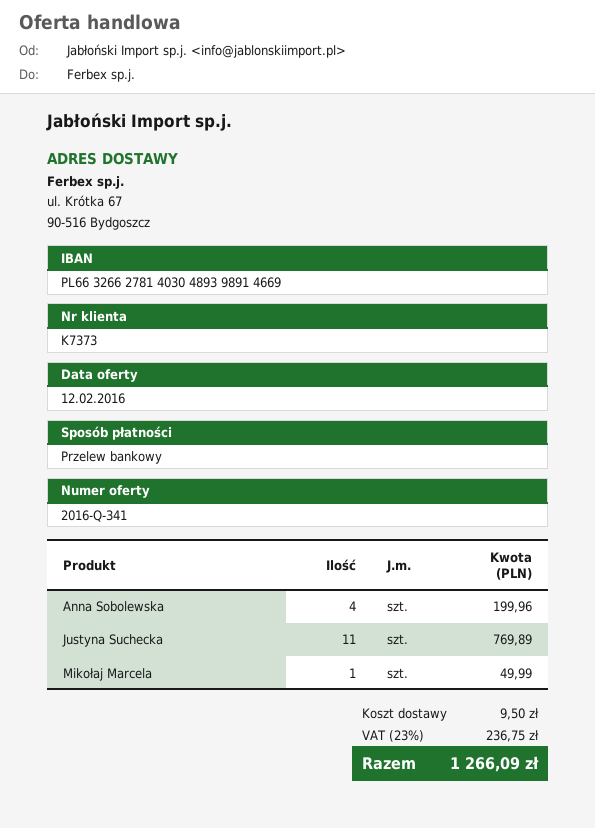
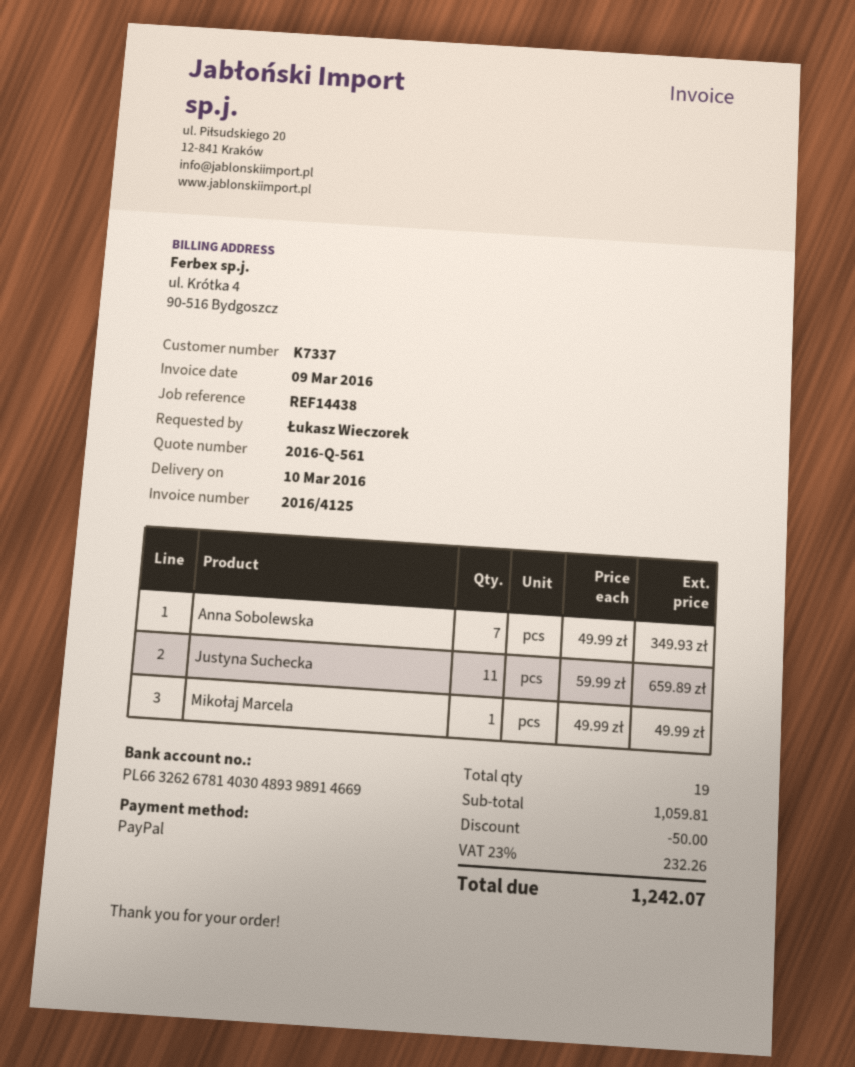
quote number: 2016-Q-341 -> 2016-Q-561
customer number: K7373 -> K7337
payment method: bank transfer -> PayPal
bank account: PL66326627814030489398914669 -> PL66326267814030489398914669
Anna Sobolewska: 4 for 199.96 -> 7 for 349.93
Justyna Suchecka: 11 for 769.89 -> 11 for 659.89
discount: none -> 50.00
shipping: 9.50 -> none
tax: 23% = 236.75 -> 23% = 232.26
total: 1266.09 -> 1242.07

